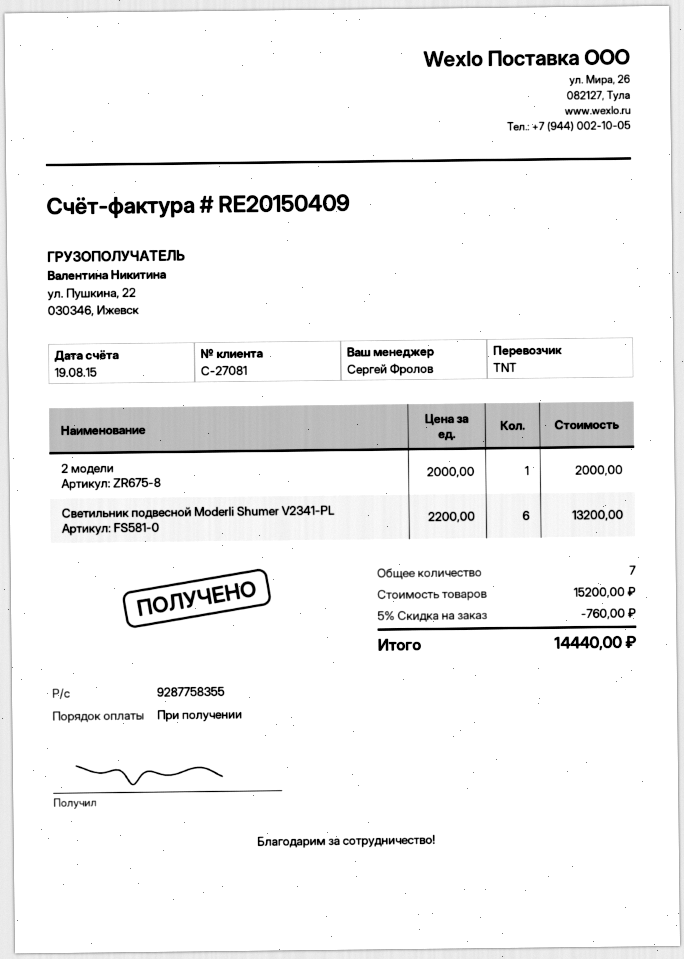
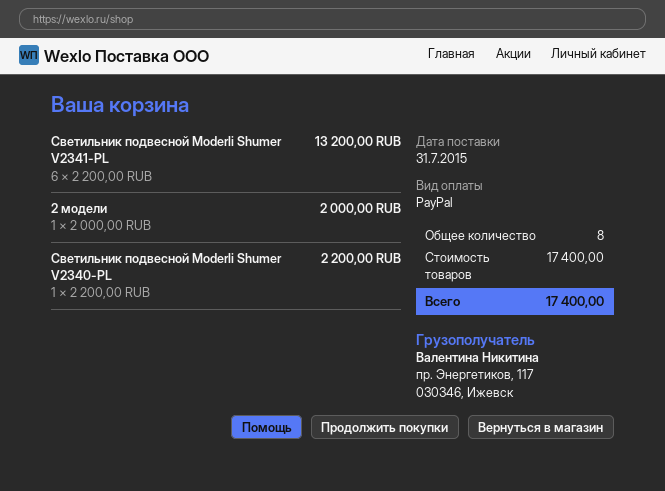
ship to: ул. Пушкина, 22, 030346, Ижевск -> пр. Энергетиков, 117, 030346, Ижевск
Светильник подвесной Moderli Shumer V2340-PL: none -> 1 x 2200.00 = 2200.00
total quantity: 7 -> 8
subtotal: 15200.00 -> 17400.00
discount: 5% = 760.00 -> none
total: 14440.00 -> 17400.00

